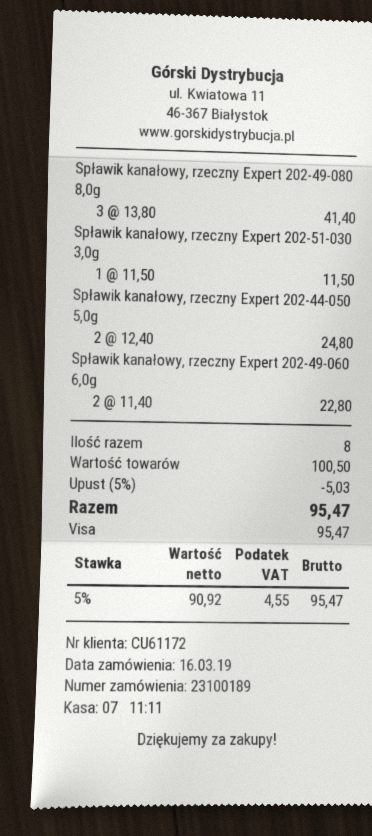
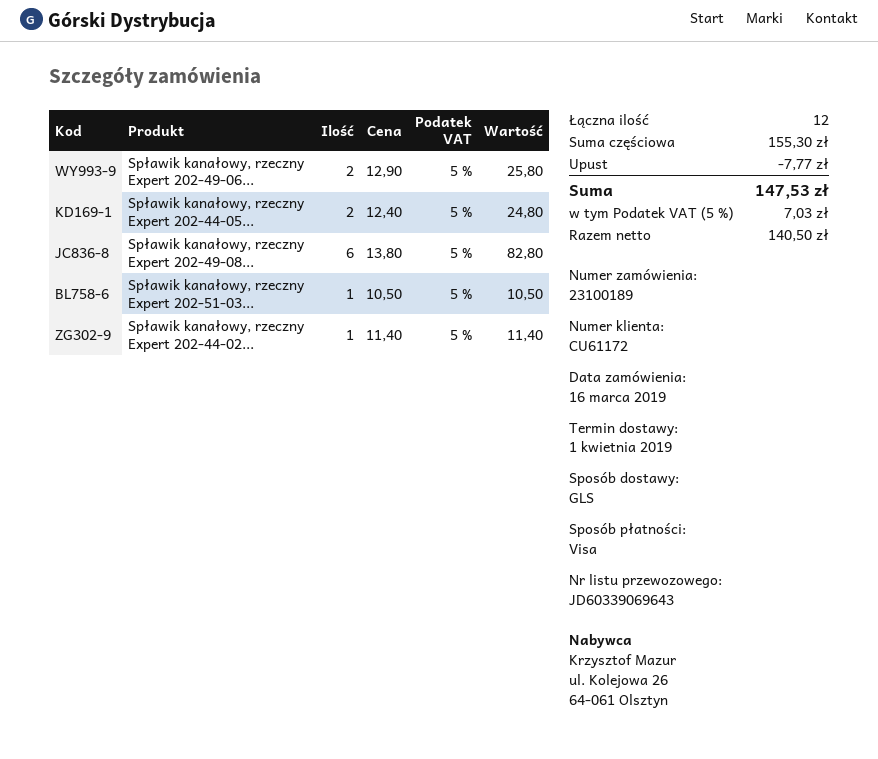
Spławik kanałowy, rzeczny Expert 202-49-080 8,0g: 3 x 13.80 = 41.40 -> 6 x 13.80 = 82.80
Spławik kanałowy, rzeczny Expert 202-51-030 3,0g: 1 x 11.50 = 11.50 -> 1 x 10.50 = 10.50
Spławik kanałowy, rzeczny Expert 202-49-060 6,0g: 2 x 11.40 = 22.80 -> 2 x 12.90 = 25.80
Spławik kanałowy, rzeczny Expert 202-44-02...: none -> 1 x 11.40 = 11.40
total quantity: 8 -> 12
subtotal: 100.50 -> 155.30
discount: 5.03 -> 7.77
net: 90.92 -> 140.50
tax: 5% = 4.55 -> 5% = 7.03
total: 95.47 -> 147.53

